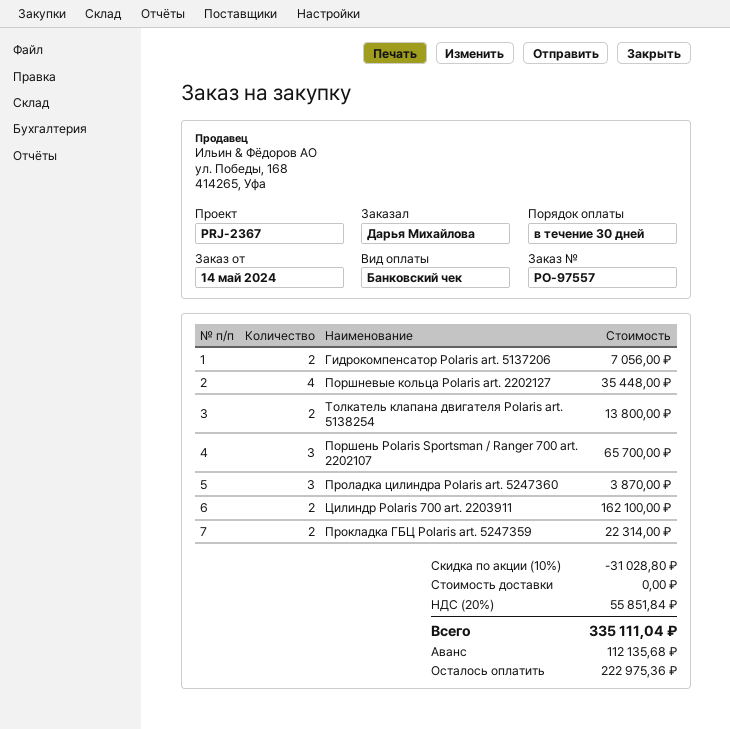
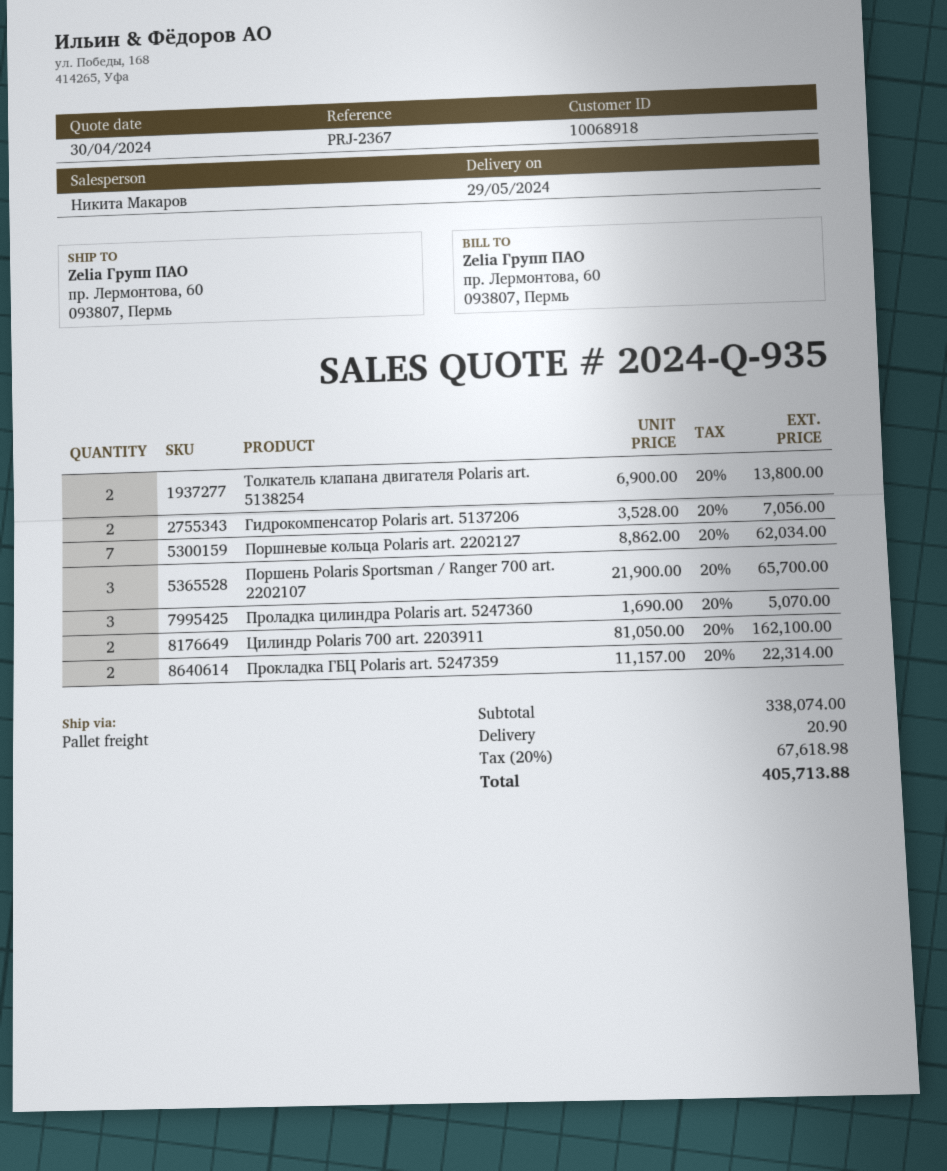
Поршневые кольца Polaris art. 2202127: 4 for 35448.00 -> 7 for 62034.00
Проладка цилиндра Polaris art. 5247360: 3 for 3870.00 -> 3 for 5070.00
discount: 10% = 31028.80 -> none
shipping: 0.00 -> 20.90
tax: 20% = 55851.84 -> 20% = 67618.98
total: 335111.04 -> 405713.88

